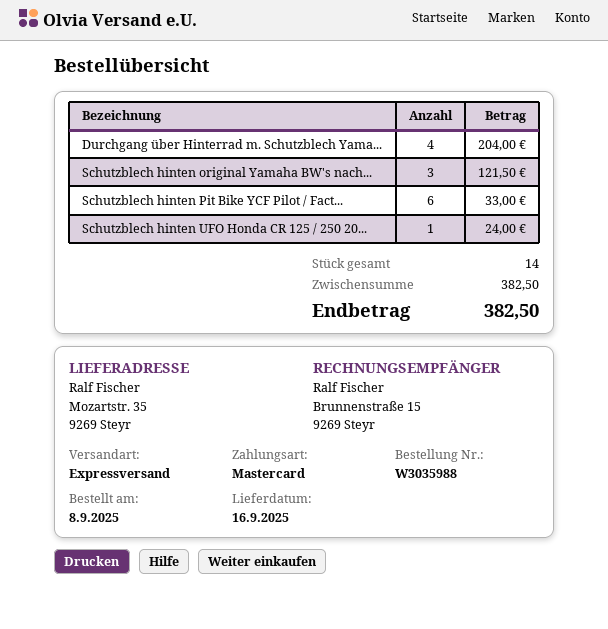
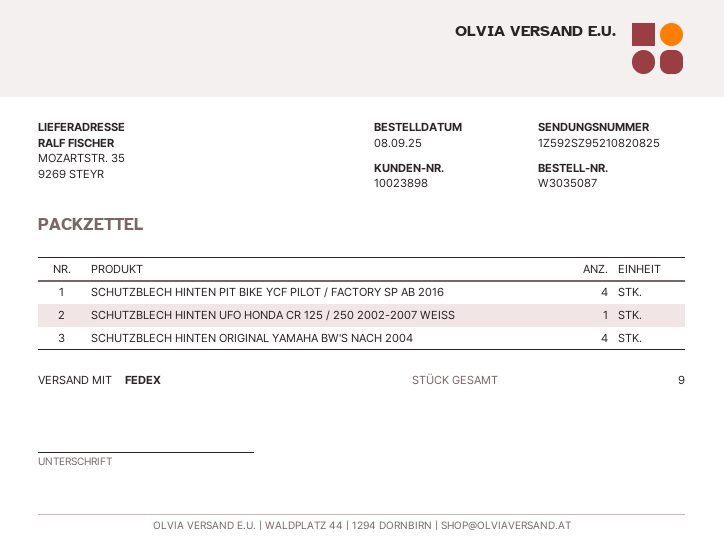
order number: W3035988 -> W3035087
shipping method: express -> FedEx
Durchgang über Hinterrad m. Schutzblech Yama...: 4 -> none
Schutzblech hinten original Yamaha BW's nach...: 3 -> 4
Schutzblech hinten Pit Bike YCF Pilot / Fact...: 6 -> 4
total quantity: 14 -> 9

